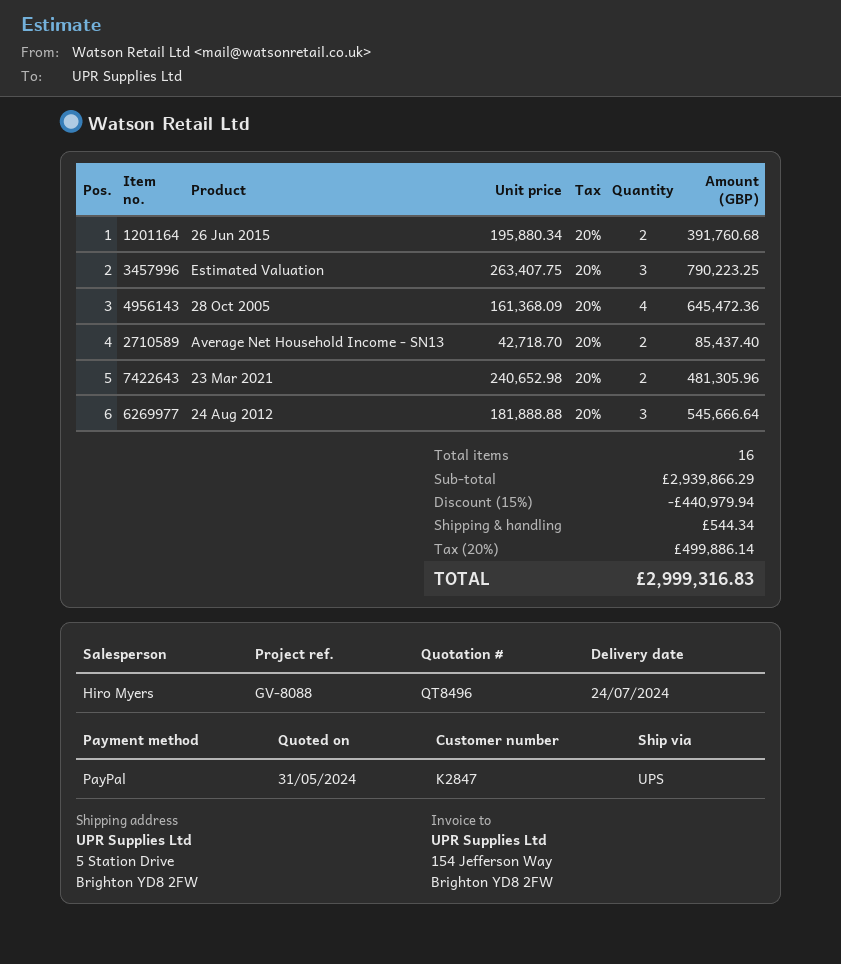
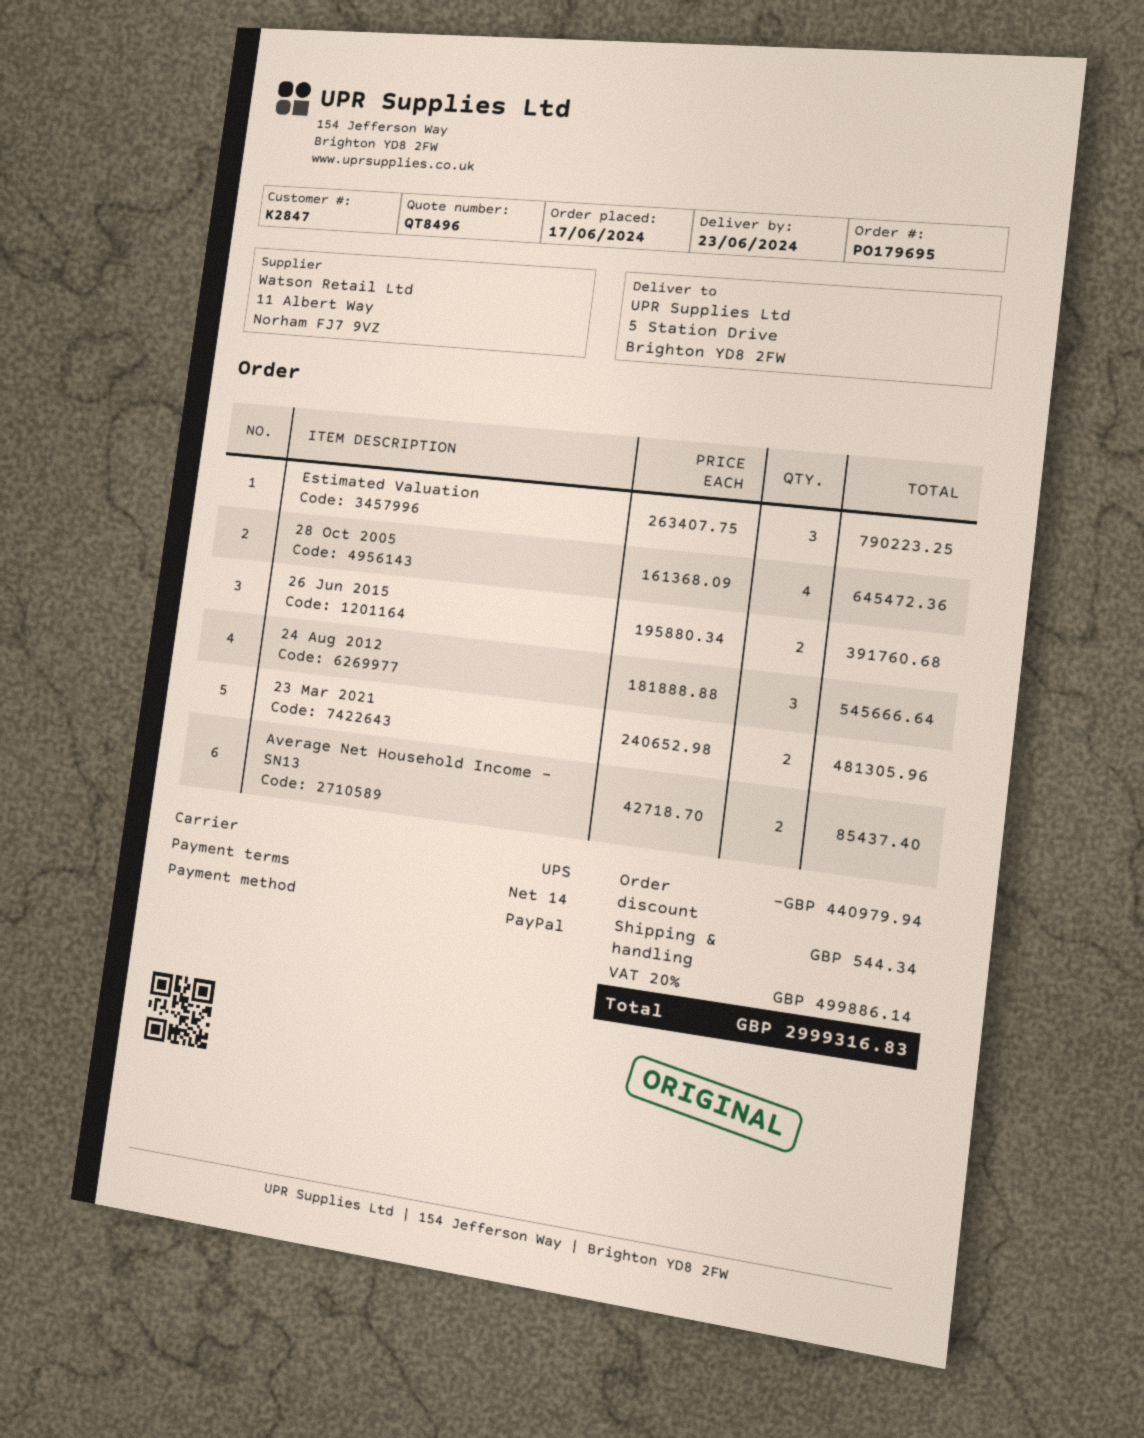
delivery date: 2024-07-24 -> 2024-06-23

